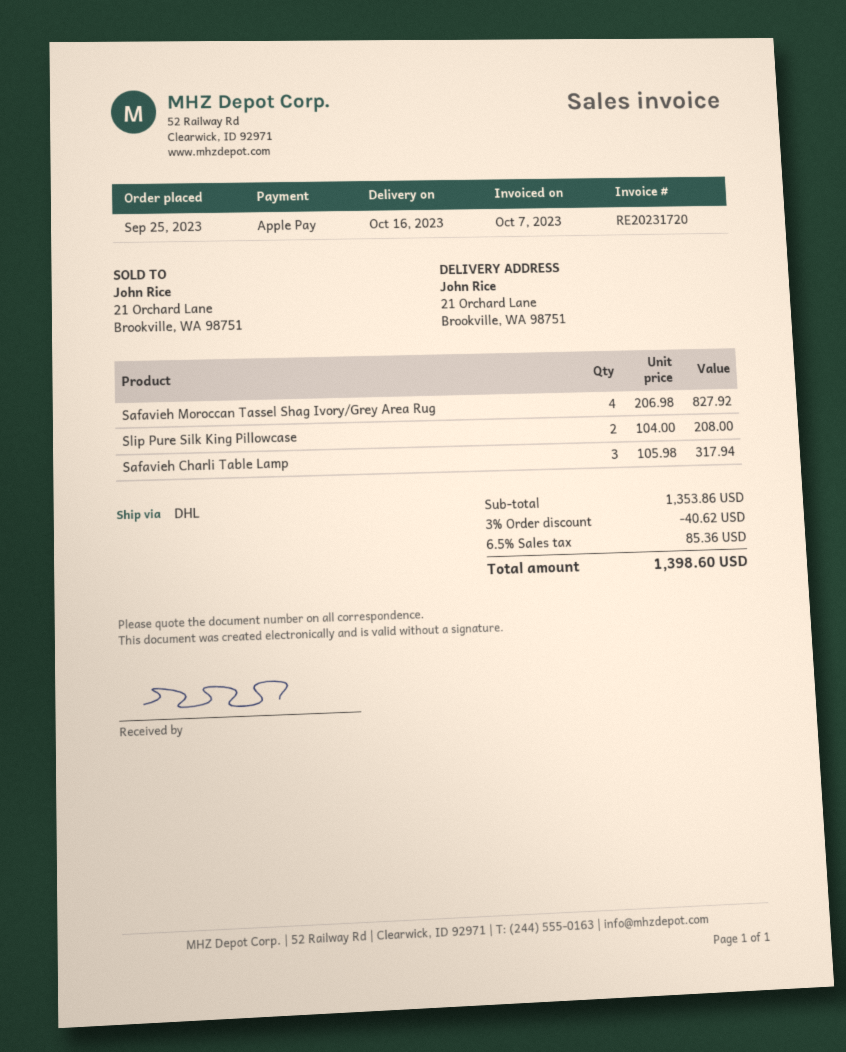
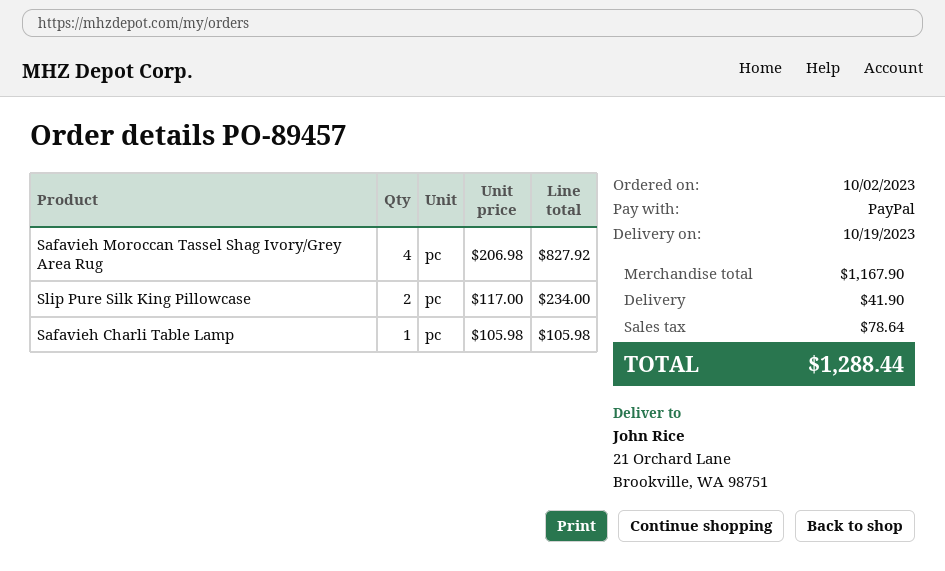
order date: 2023-09-25 -> 2023-10-02
delivery date: 2023-10-16 -> 2023-10-19
payment method: Apple Pay -> PayPal
Slip Pure Silk King Pillowcase: 2 x 104.00 = 208.00 -> 2 x 117.00 = 234.00
Safavieh Charli Table Lamp: 3 x 105.98 = 317.94 -> 1 x 105.98 = 105.98
subtotal: 1353.86 -> 1167.90
discount: 3% = 40.62 -> none
shipping: none -> 41.90
tax: 85.36 -> 78.64
total: 1398.60 -> 1288.44

